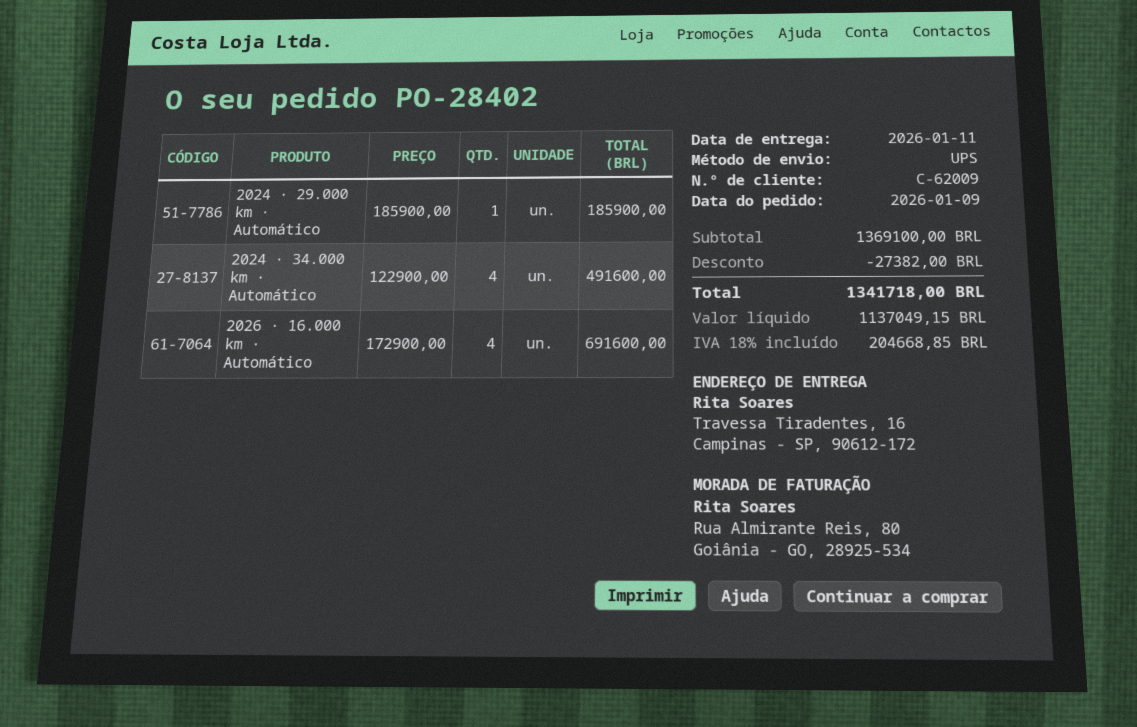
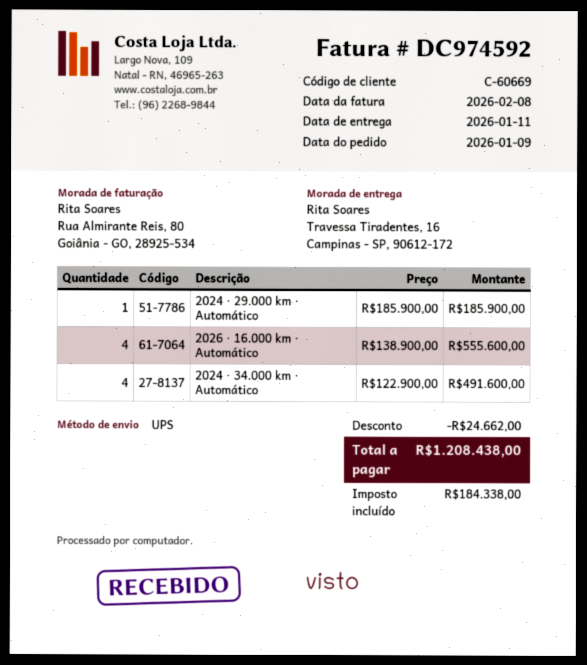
customer number: C-62009 -> C-60669
2026 · 16.000 km · Automático: 4 x 172900.00 = 691600.00 -> 4 x 138900.00 = 555600.00
discount: 27382.00 -> 24662.00
tax: 204668.85 -> 184338.00
total: 1341718.00 -> 1208438.00

